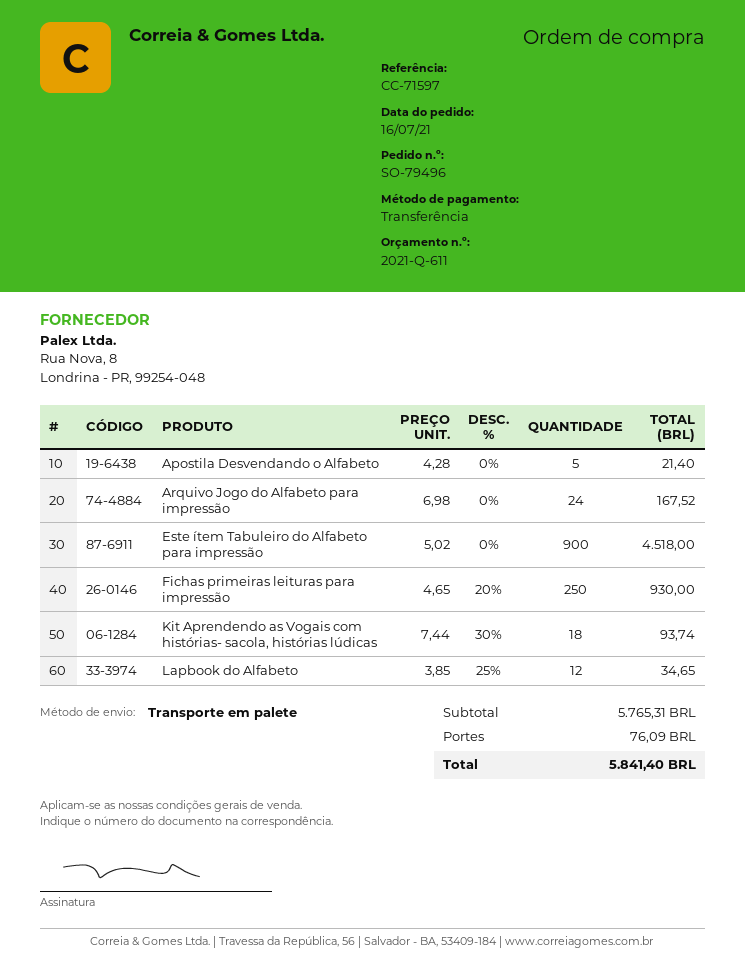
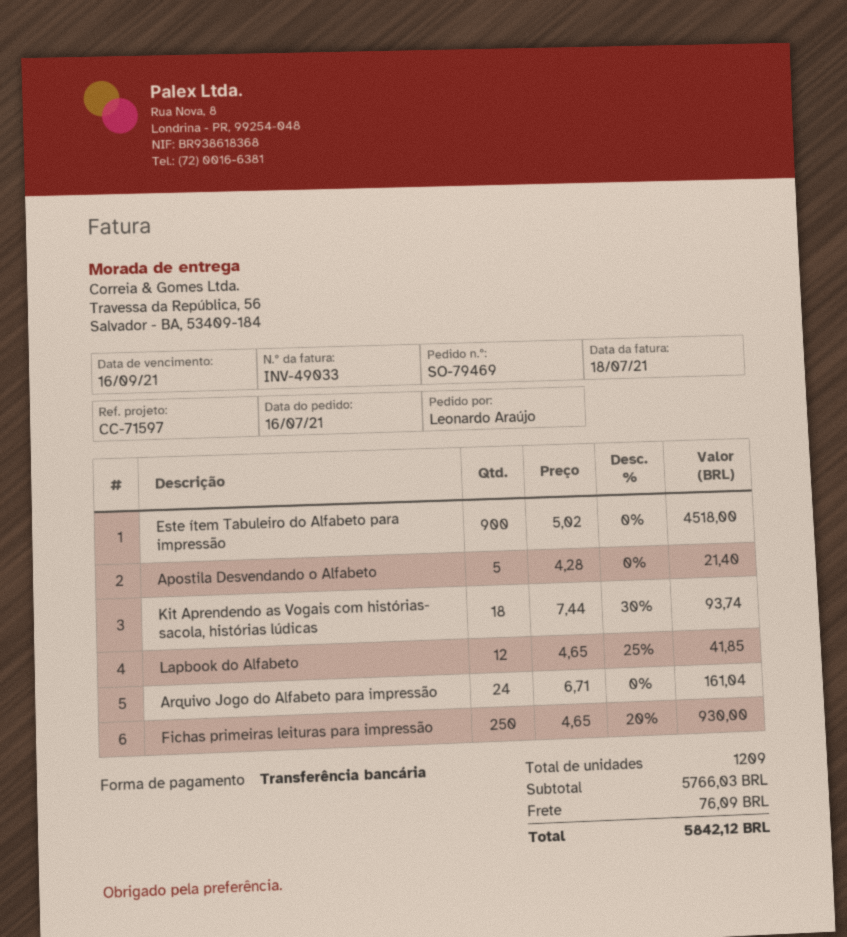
order number: SO-79496 -> SO-79469
Arquivo Jogo do Alfabeto para impressão: 24 x 6.98 = 167.52 -> 24 x 6.71 = 161.04
Lapbook do Alfabeto: 12 x 3.85 - 25% = 34.65 -> 12 x 4.65 - 25% = 41.85
subtotal: 5765.31 -> 5766.03
total: 5841.40 -> 5842.12

